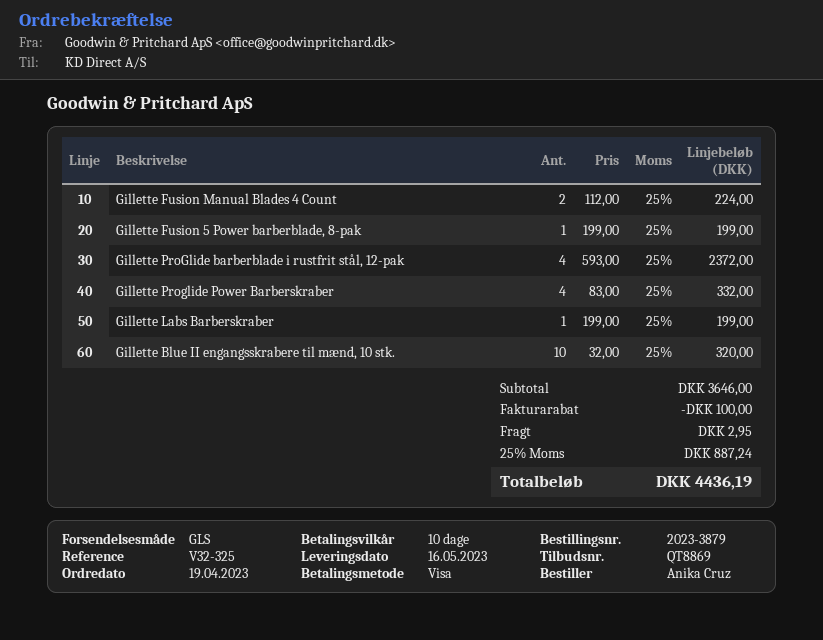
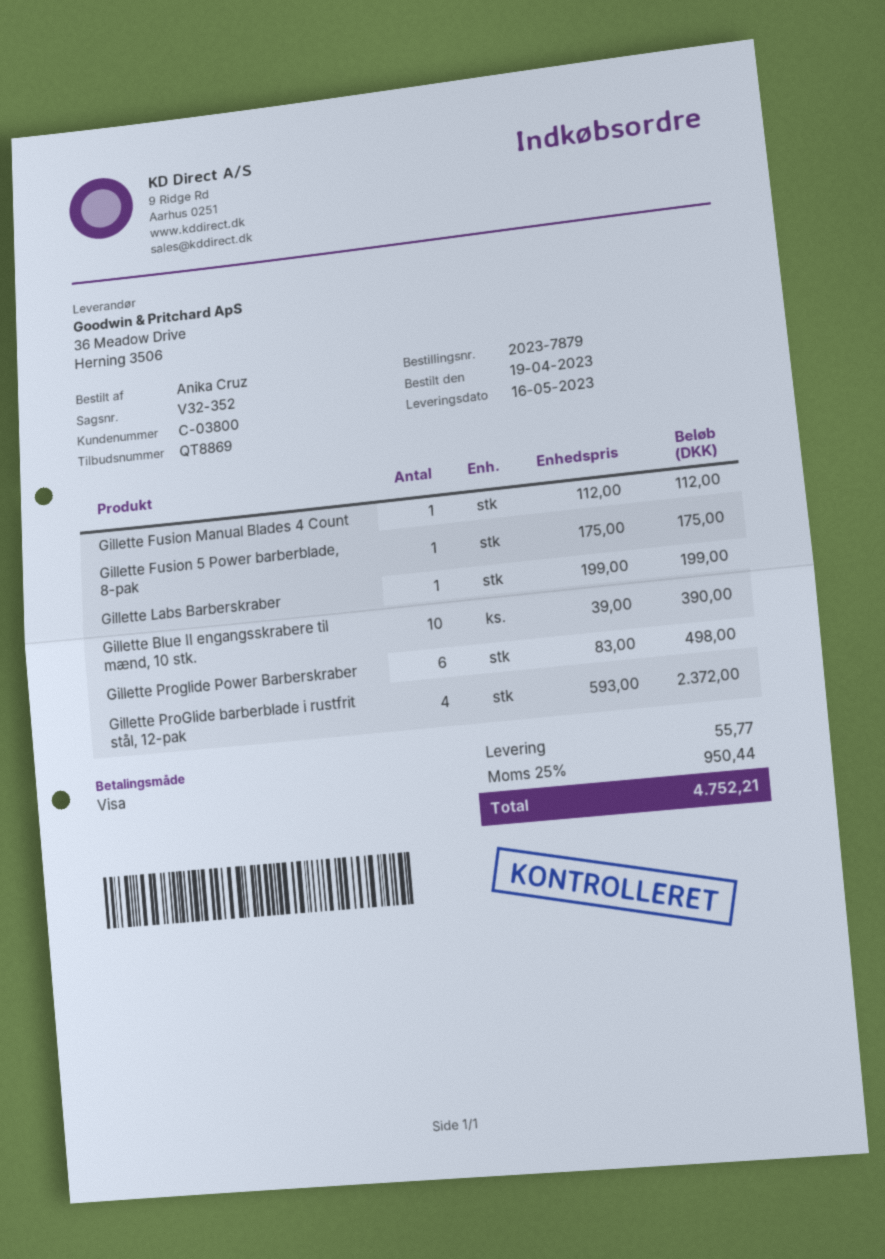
order number: 2023-3879 -> 2023-7879
reference: V32-325 -> V32-352
Gillette Fusion Manual Blades 4 Count: 2 x 112.00 = 224.00 -> 1 x 112.00 = 112.00
Gillette Fusion 5 Power barberblade, 8-pak: 1 x 199.00 = 199.00 -> 1 x 175.00 = 175.00
Gillette Proglide Power Barberskraber: 4 x 83.00 = 332.00 -> 6 x 83.00 = 498.00
Gillette Blue II engangsskrabere til mænd, 10 stk.: 10 x 32.00 = 320.00 -> 10 x 39.00 = 390.00
discount: 100.00 -> none
shipping: 2.95 -> 55.77
tax: 25% = 887.24 -> 25% = 950.44
total: 4436.19 -> 4752.21

